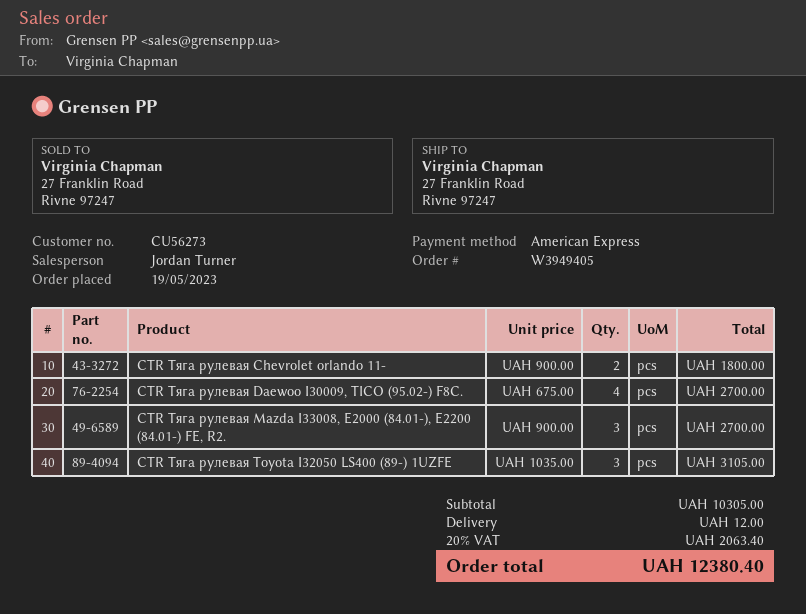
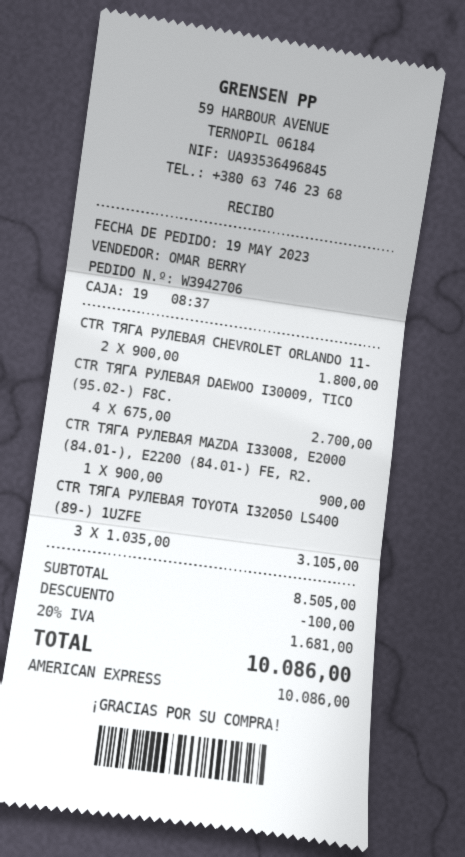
order number: W3949405 -> W3942706
sales rep: Jordan Turner -> OMAR BERRY
CTR Тяга рулевая Mazda I33008, E2000 (84.01-), E2200 (84.01-) FE, R2.: 3 x 900.00 = 2700.00 -> 1 x 900.00 = 900.00
subtotal: 10305.00 -> 8505.00
discount: none -> 100.00
shipping: 12.00 -> none
tax: 20% = 2063.40 -> 20% = 1681.00
total: 12380.40 -> 10086.00

